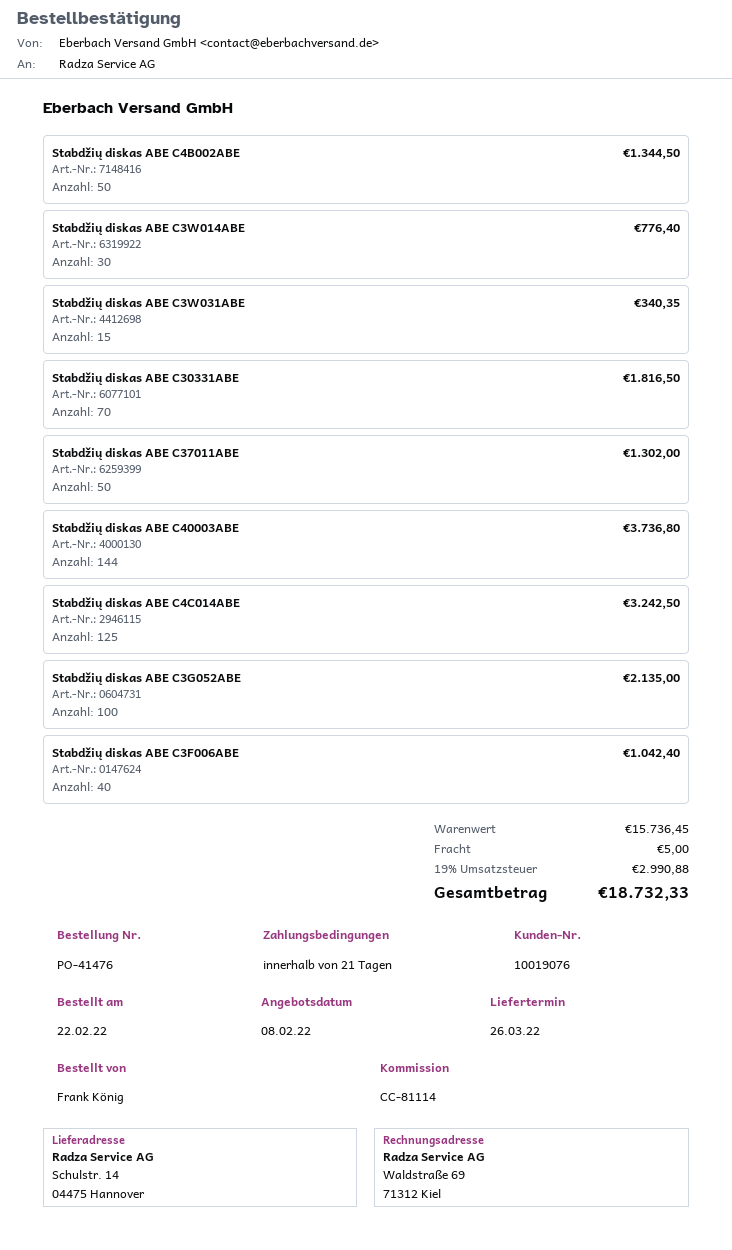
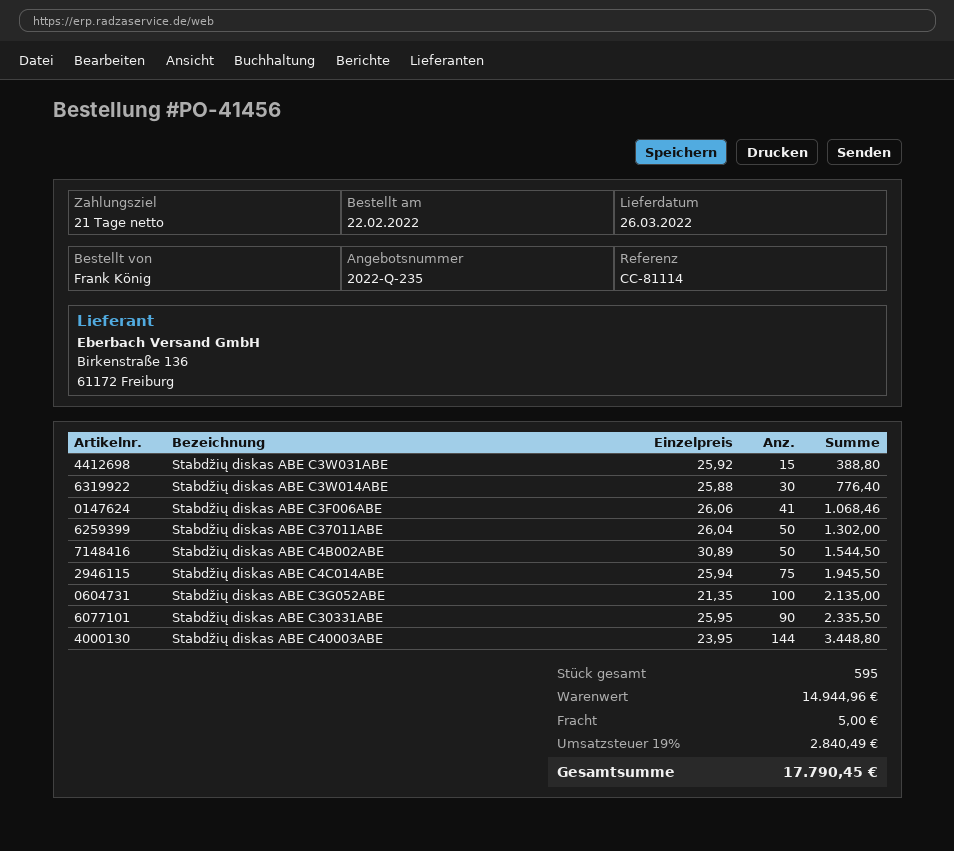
order number: PO-41476 -> PO-41456
Stabdžių diskas ABE C4B002ABE: 50 for 1344.50 -> 50 for 1544.50
Stabdžių diskas ABE C3W031ABE: 15 for 340.35 -> 15 for 388.80
Stabdžių diskas ABE C30331ABE: 70 for 1816.50 -> 90 for 2335.50
Stabdžių diskas ABE C40003ABE: 144 for 3736.80 -> 144 for 3448.80
Stabdžių diskas ABE C4C014ABE: 125 for 3242.50 -> 75 for 1945.50
Stabdžių diskas ABE C3F006ABE: 40 for 1042.40 -> 41 for 1068.46
subtotal: 15736.45 -> 14944.96
tax: 19% = 2990.88 -> 19% = 2840.49
total: 18732.33 -> 17790.45

